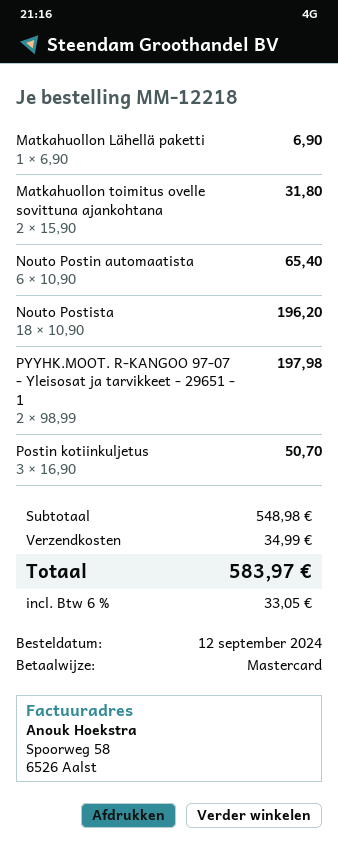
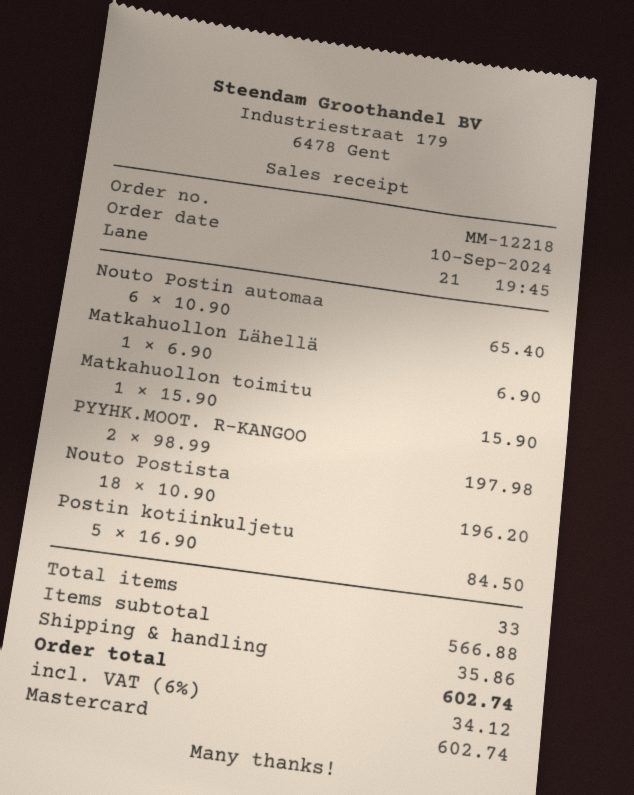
order date: 2024-09-12 -> 2024-09-10
Matkahuollon toimitus ovelle sovittuna ajankohtana: 2 x 15.90 = 31.80 -> 1 x 15.90 = 15.90
Postin kotiinkuljetus: 3 x 16.90 = 50.70 -> 5 x 16.90 = 84.50
subtotal: 548.98 -> 566.88
shipping: 34.99 -> 35.86
tax: 6% = 33.05 -> 6% = 34.12
total: 583.97 -> 602.74

